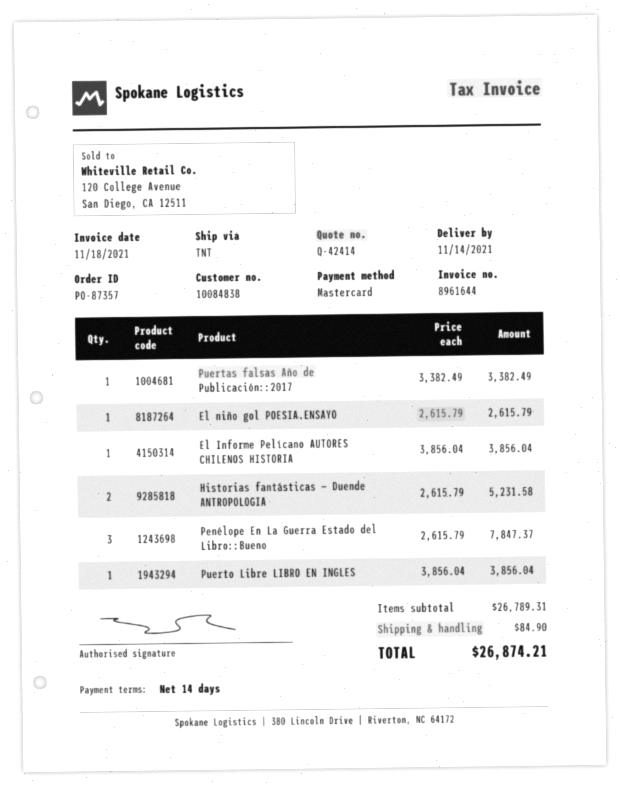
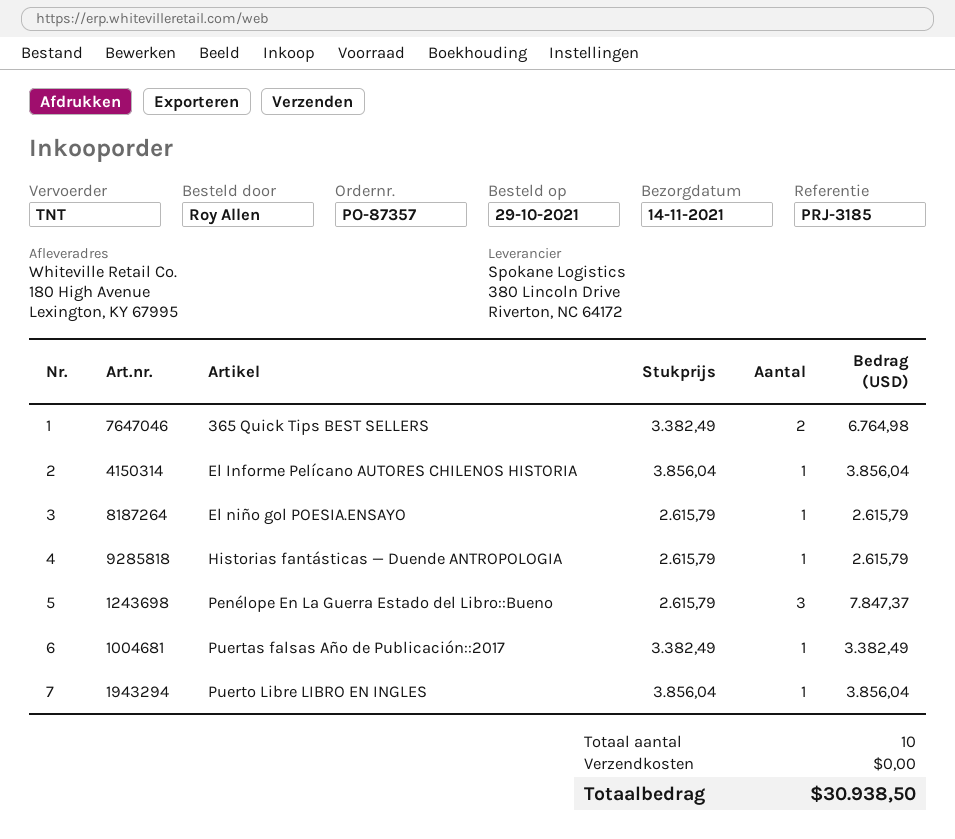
Historias fantásticas — Duende ANTROPOLOGIA: 2 x 2615.79 = 5231.58 -> 1 x 2615.79 = 2615.79
365 Quick Tips BEST SELLERS: none -> 2 x 3382.49 = 6764.98
shipping: 84.90 -> 0.00
total: 26874.21 -> 30938.50

